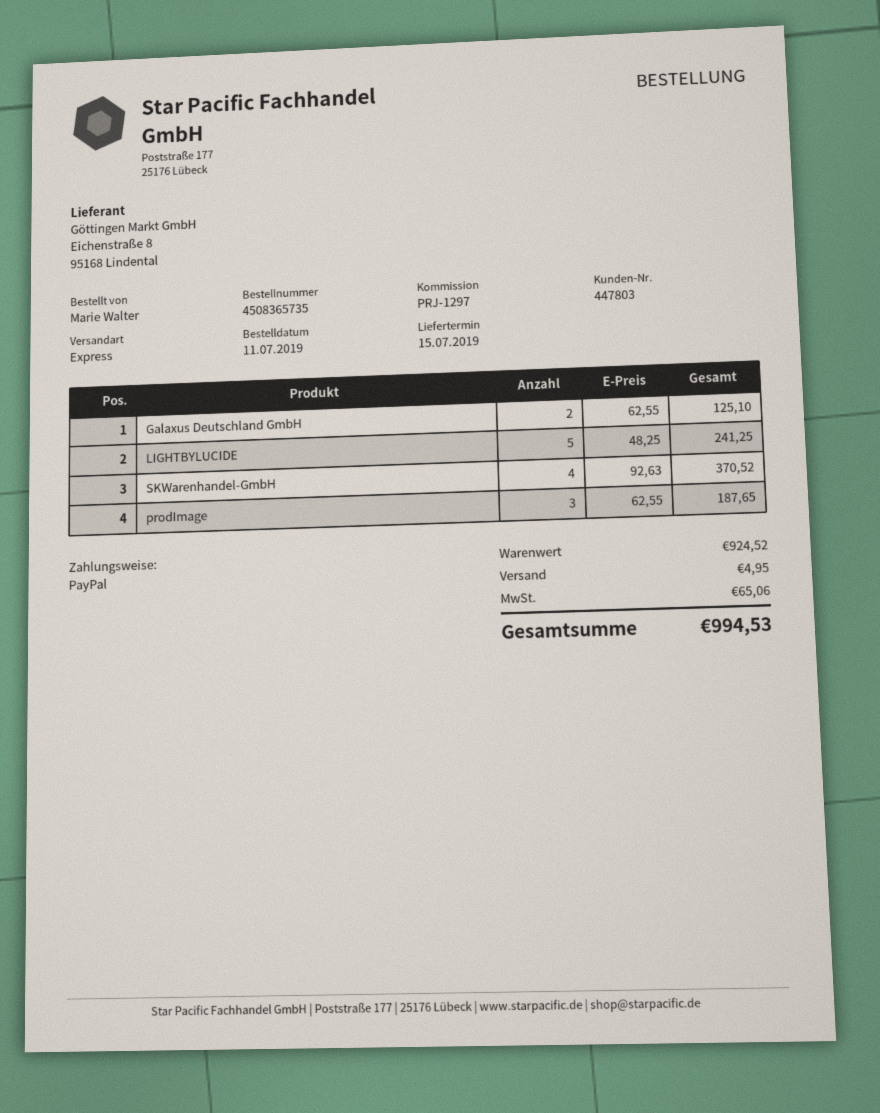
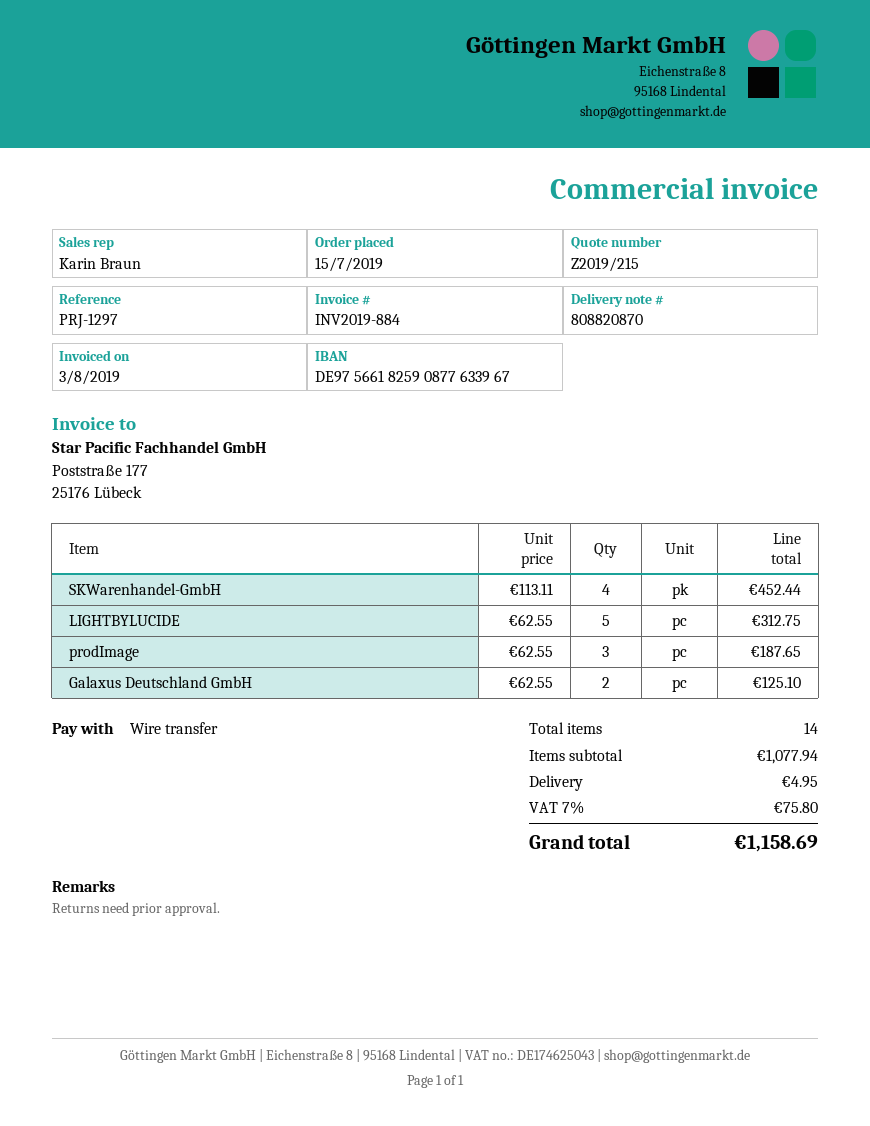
order date: 2019-07-11 -> 2019-07-15
payment method: PayPal -> bank transfer
LIGHTBYLUCIDE: 5 x 48.25 = 241.25 -> 5 x 62.55 = 312.75
SKWarenhandel-GmbH: 4 x 92.63 = 370.52 -> 4 x 113.11 = 452.44
subtotal: 924.52 -> 1077.94
tax: 65.06 -> 75.80
total: 994.53 -> 1158.69

